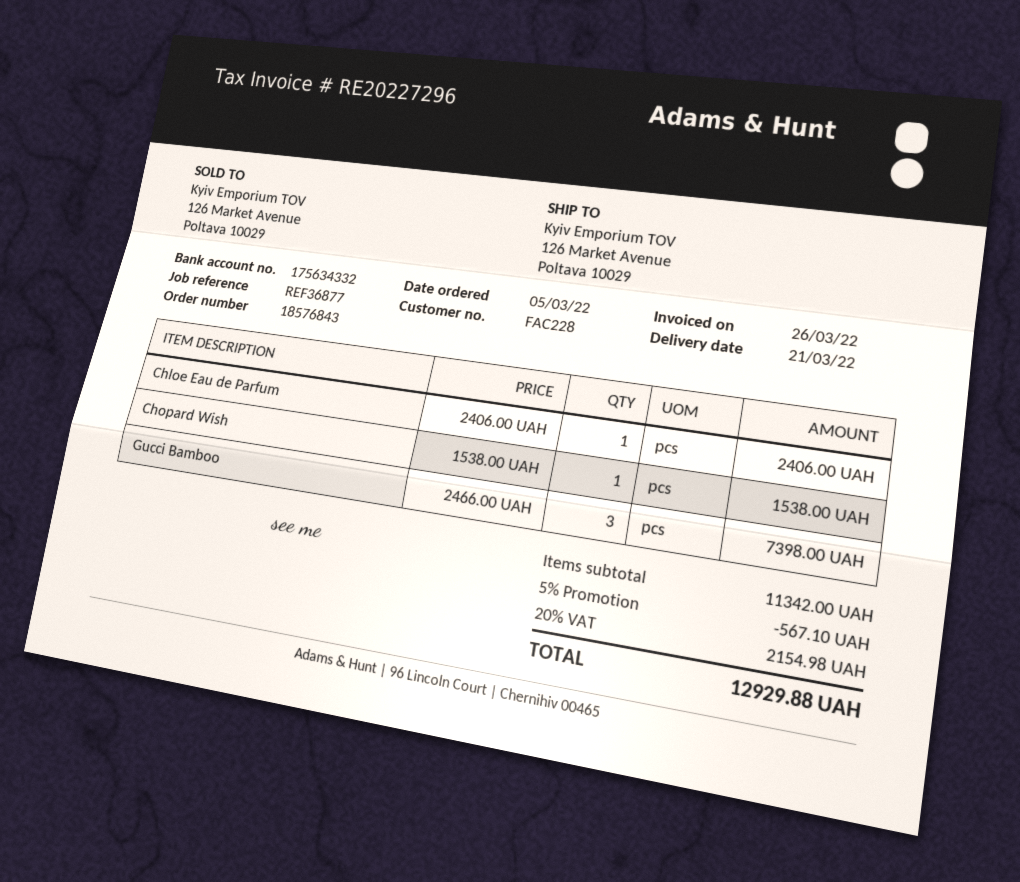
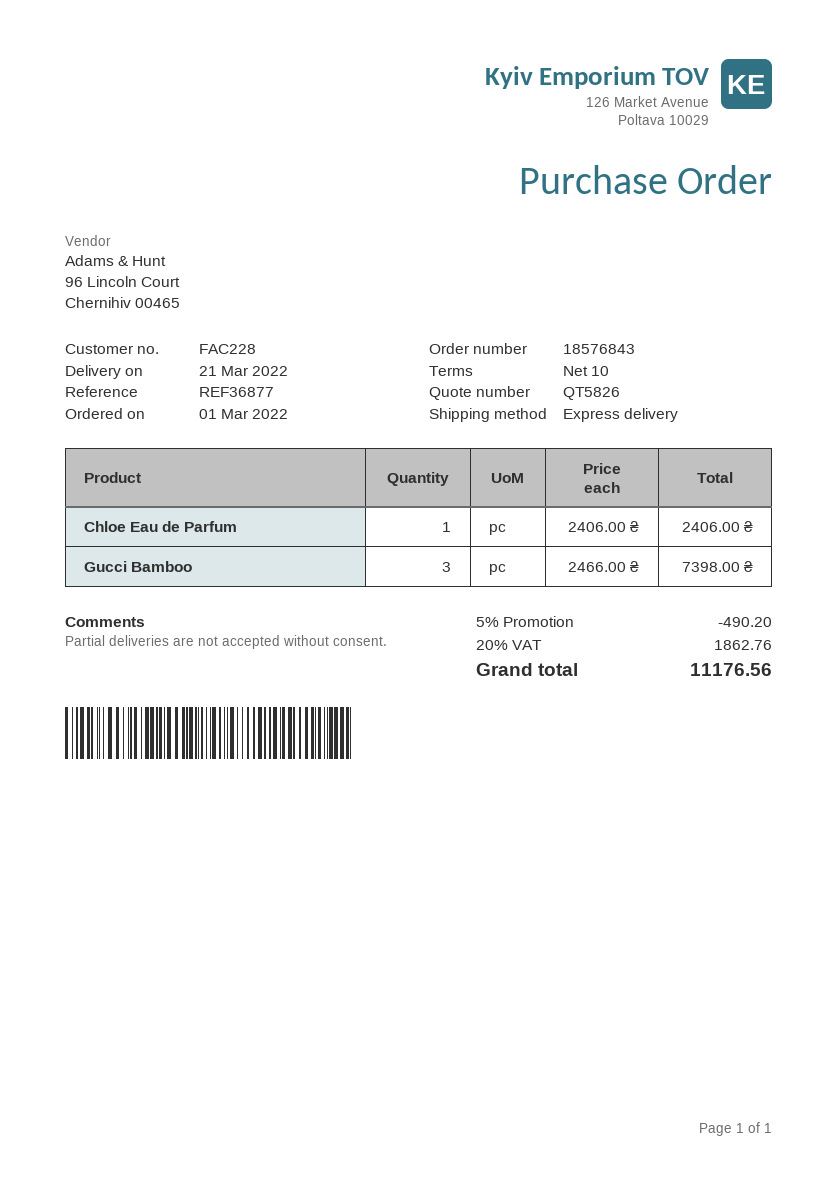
order date: 2022-03-05 -> 2022-03-01
Chopard Wish: 1 x 1538.00 = 1538.00 -> none
discount: 5% = 567.10 -> 5% = 490.20
tax: 20% = 2154.98 -> 20% = 1862.76
total: 12929.88 -> 11176.56

